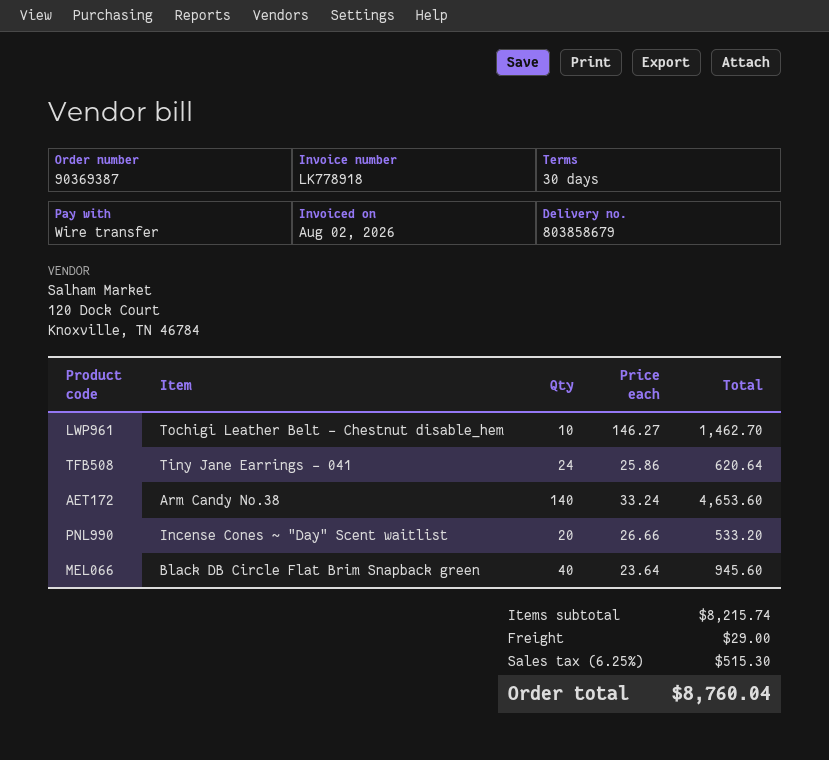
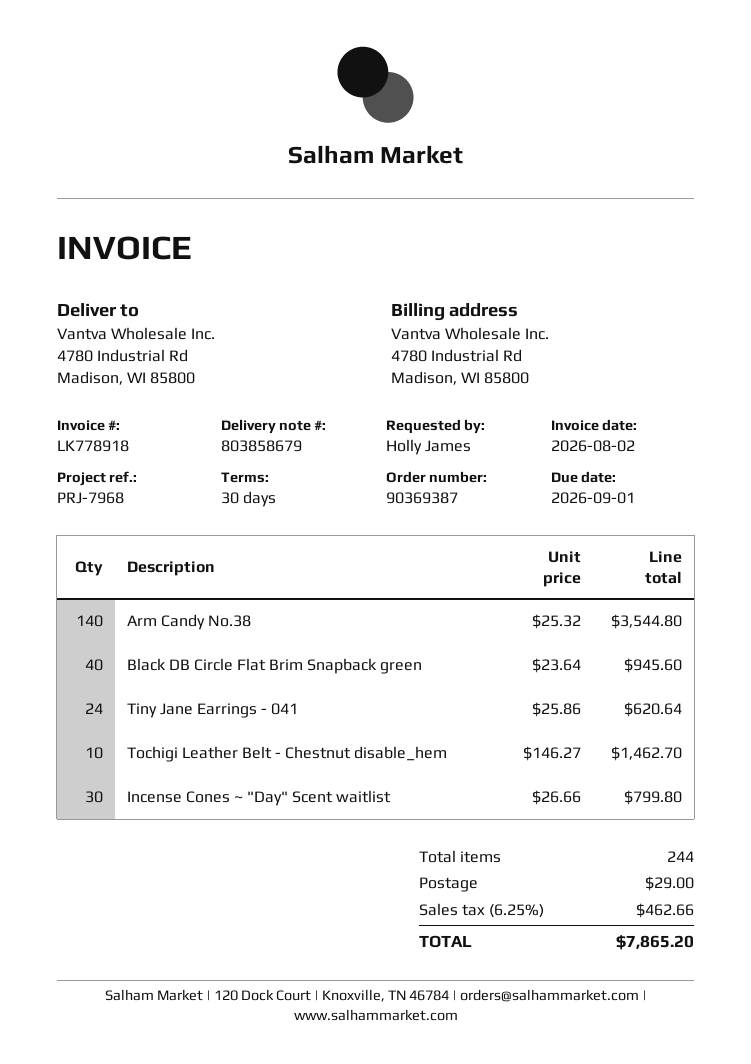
Arm Candy No.38: 140 x 33.24 = 4653.60 -> 140 x 25.32 = 3544.80
Incense Cones ~ "Day" Scent waitlist: 20 x 26.66 = 533.20 -> 30 x 26.66 = 799.80
tax: 6.25% = 515.30 -> 6.25% = 462.66
total: 8760.04 -> 7865.20

